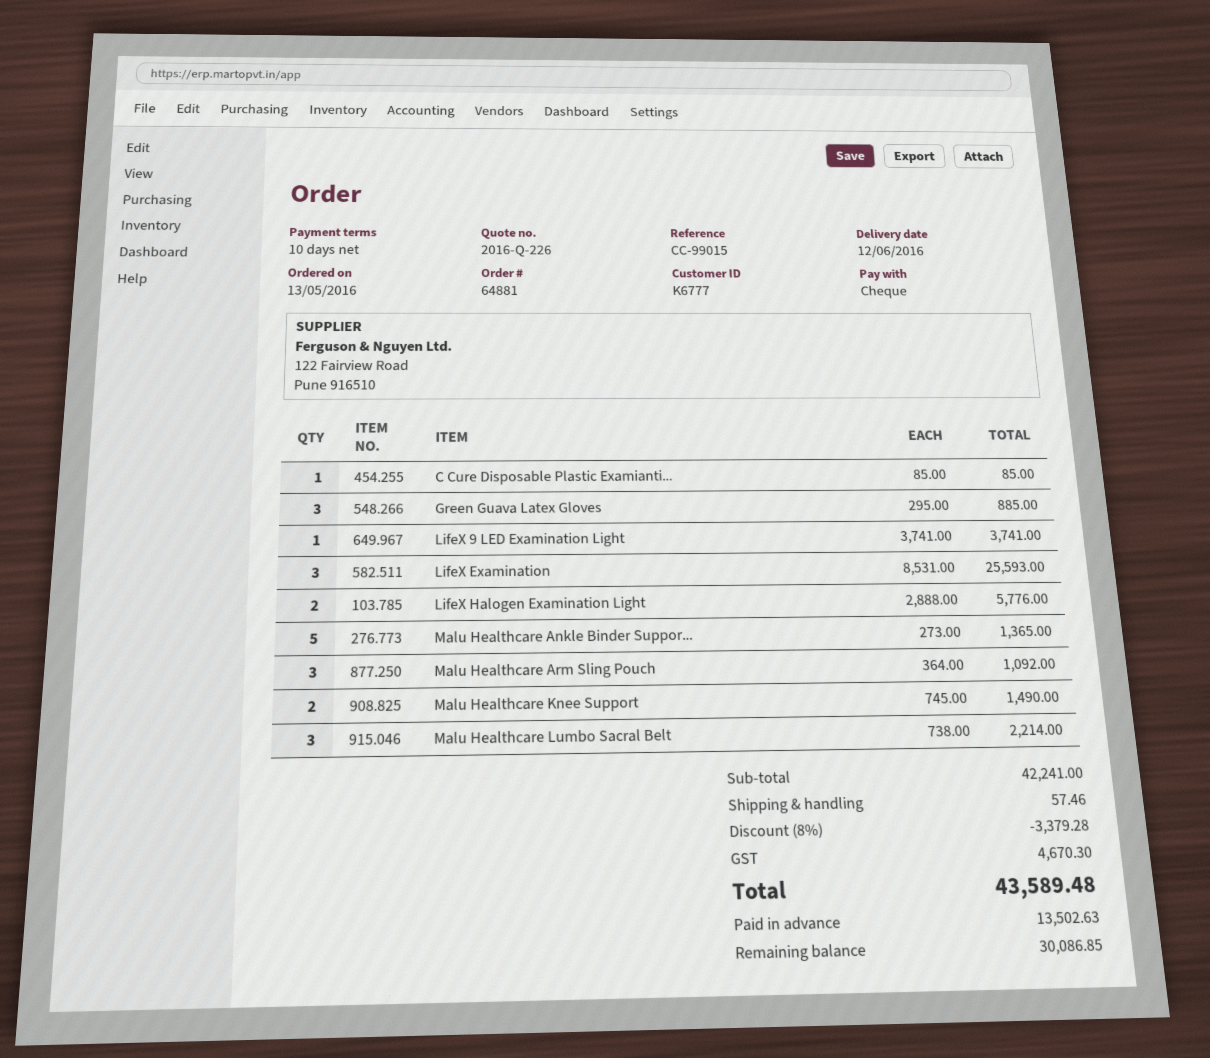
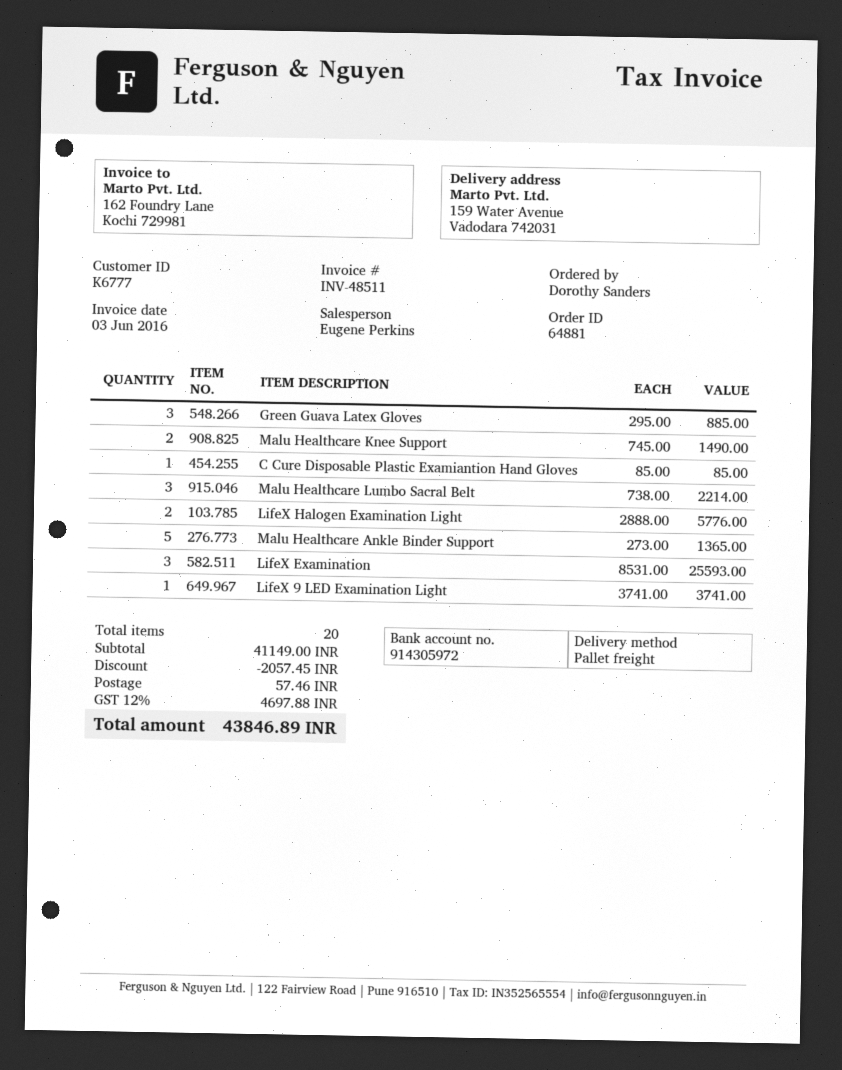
Malu Healthcare Arm Sling Pouch: 3 x 364.00 = 1092.00 -> none
subtotal: 42241.00 -> 41149.00
discount: 3379.28 -> 2057.45
tax: 4670.30 -> 4697.88
total: 43589.48 -> 43846.89

